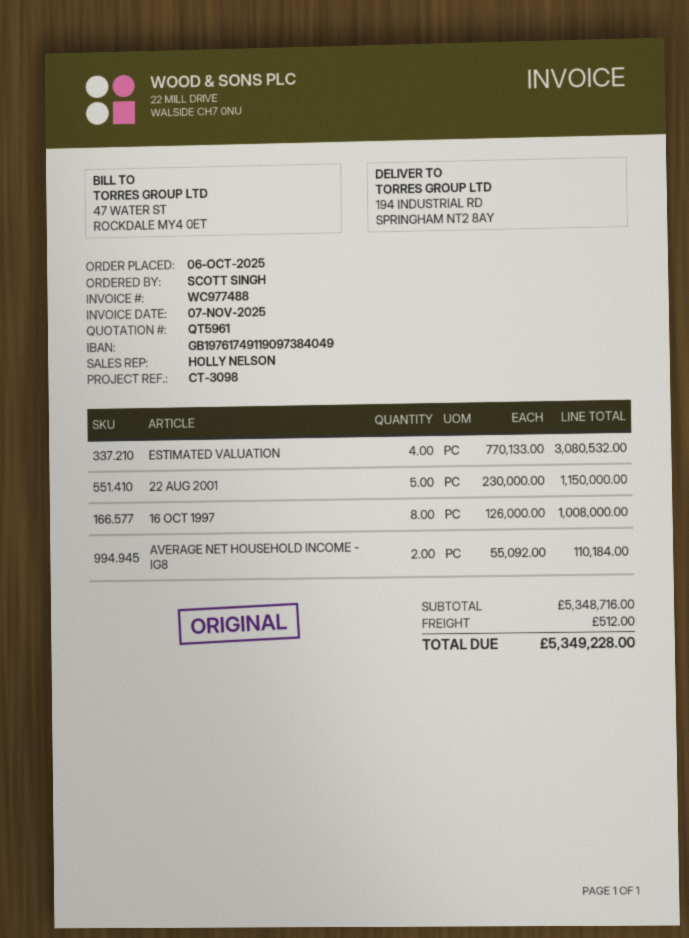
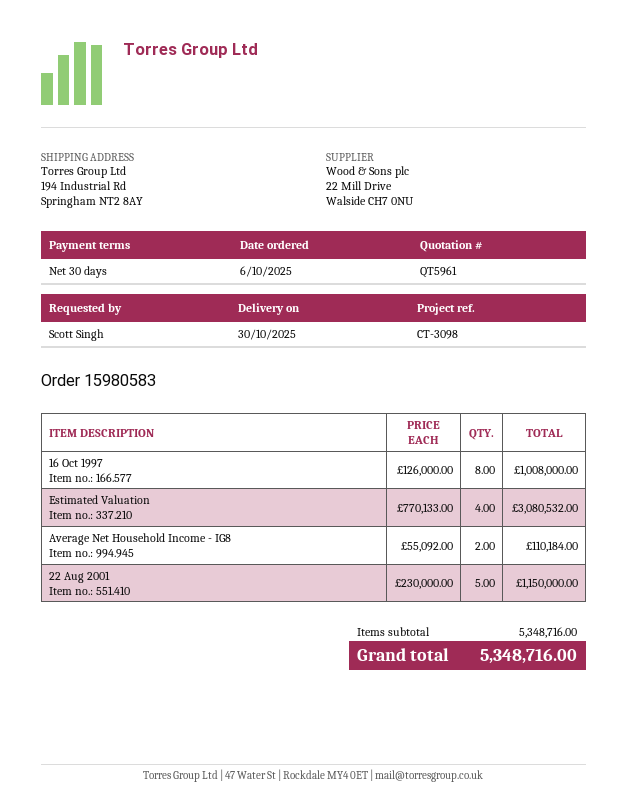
shipping: 512.00 -> none
total: 5349228.00 -> 5348716.00

